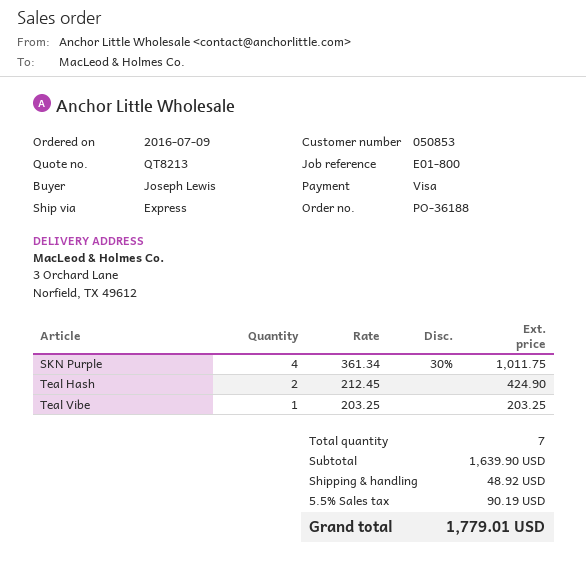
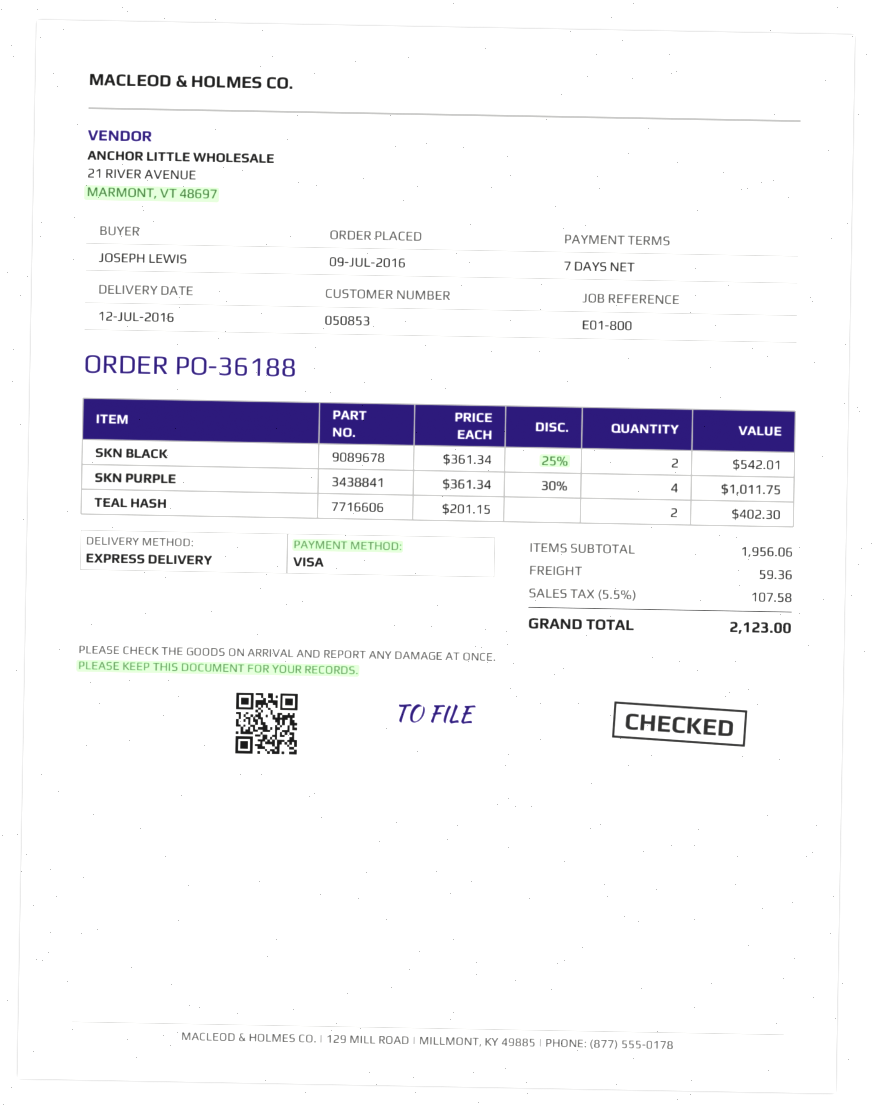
Teal Hash: 2 x 212.45 = 424.90 -> 2 x 201.15 = 402.30
Teal Vibe: 1 x 203.25 = 203.25 -> none
SKN BLACK: none -> 2 x 361.34 - 25% = 542.01
subtotal: 1639.90 -> 1956.06
shipping: 48.92 -> 59.36
tax: 5.5% = 90.19 -> 5.5% = 107.58
total: 1779.01 -> 2123.00

